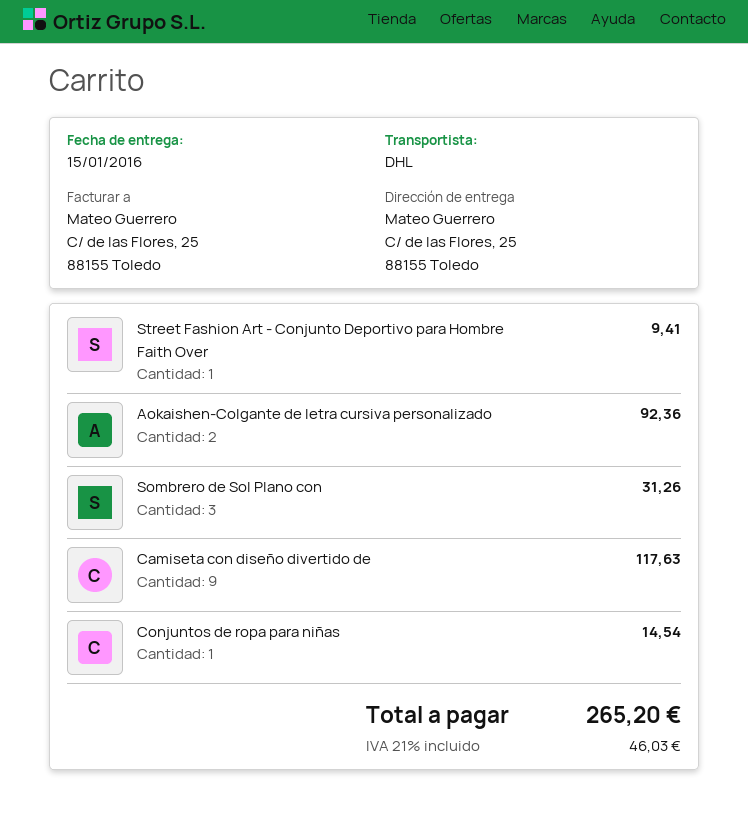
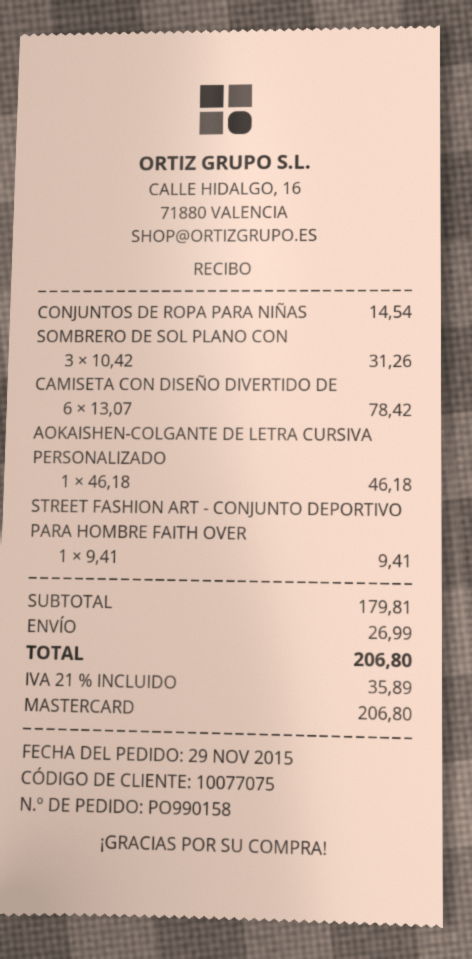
Aokaishen-Colgante de letra cursiva personalizado: 2 for 92.36 -> 1 for 46.18
Camiseta con diseño divertido de: 9 for 117.63 -> 6 for 78.42
shipping: none -> 26.99
tax: 21% = 46.03 -> 21% = 35.89
total: 265.20 -> 206.80

